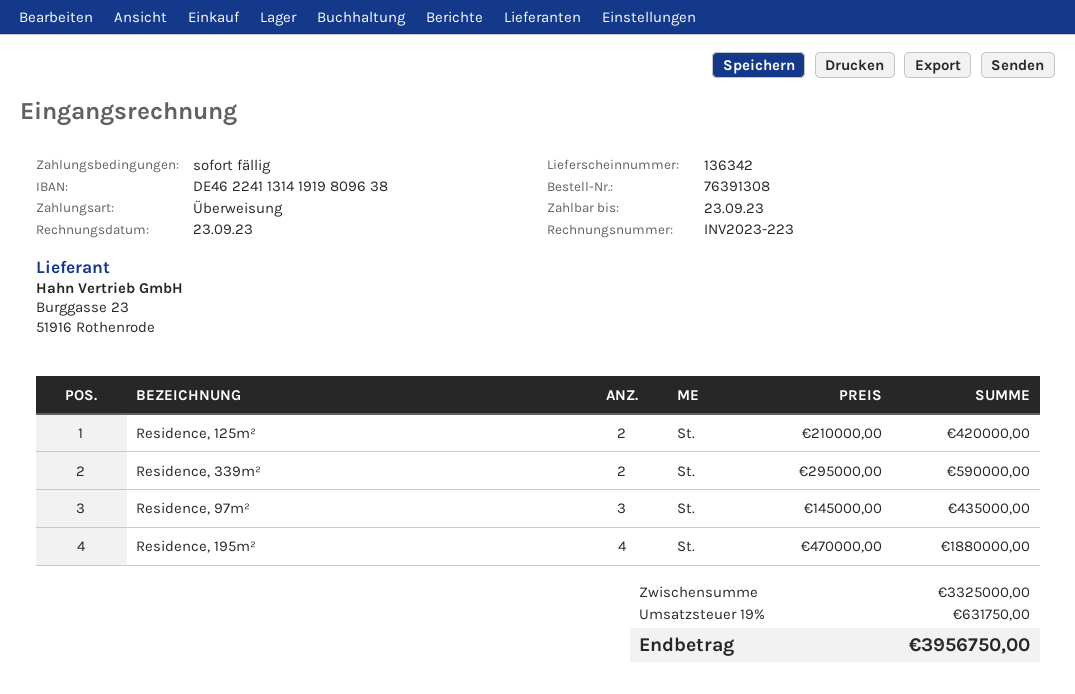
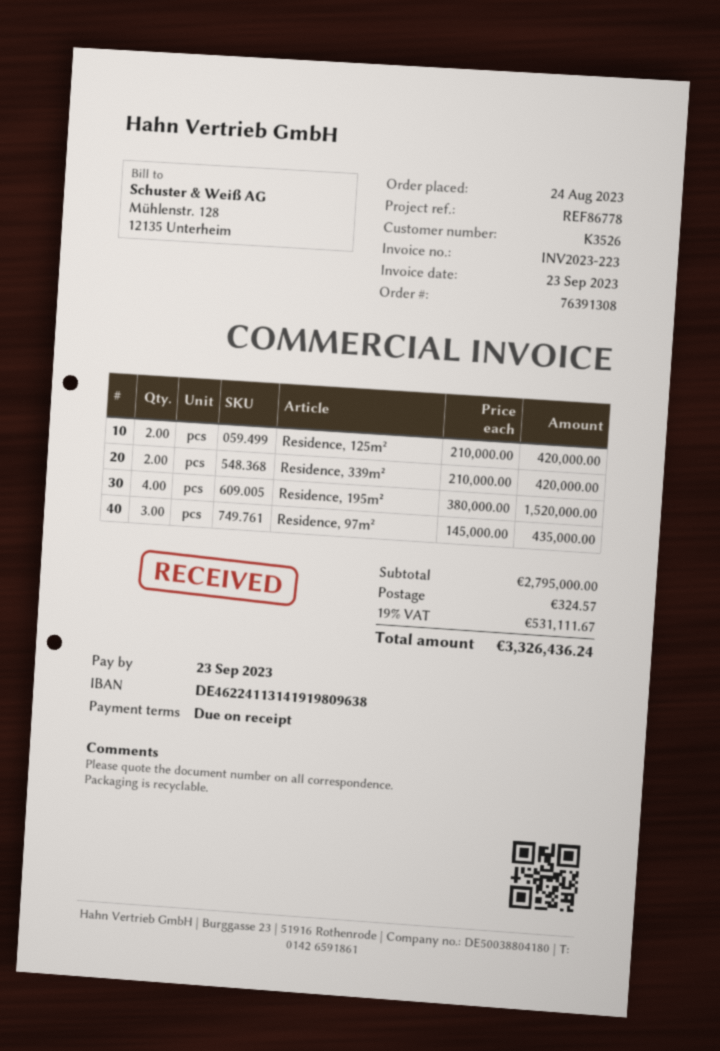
Residence, 339m²: 2 x 295000.00 = 590000.00 -> 2 x 210000.00 = 420000.00
Residence, 195m²: 4 x 470000.00 = 1880000.00 -> 4 x 380000.00 = 1520000.00
subtotal: 3325000.00 -> 2795000.00
shipping: none -> 324.57
tax: 19% = 631750.00 -> 19% = 531111.67
total: 3956750.00 -> 3326436.24

